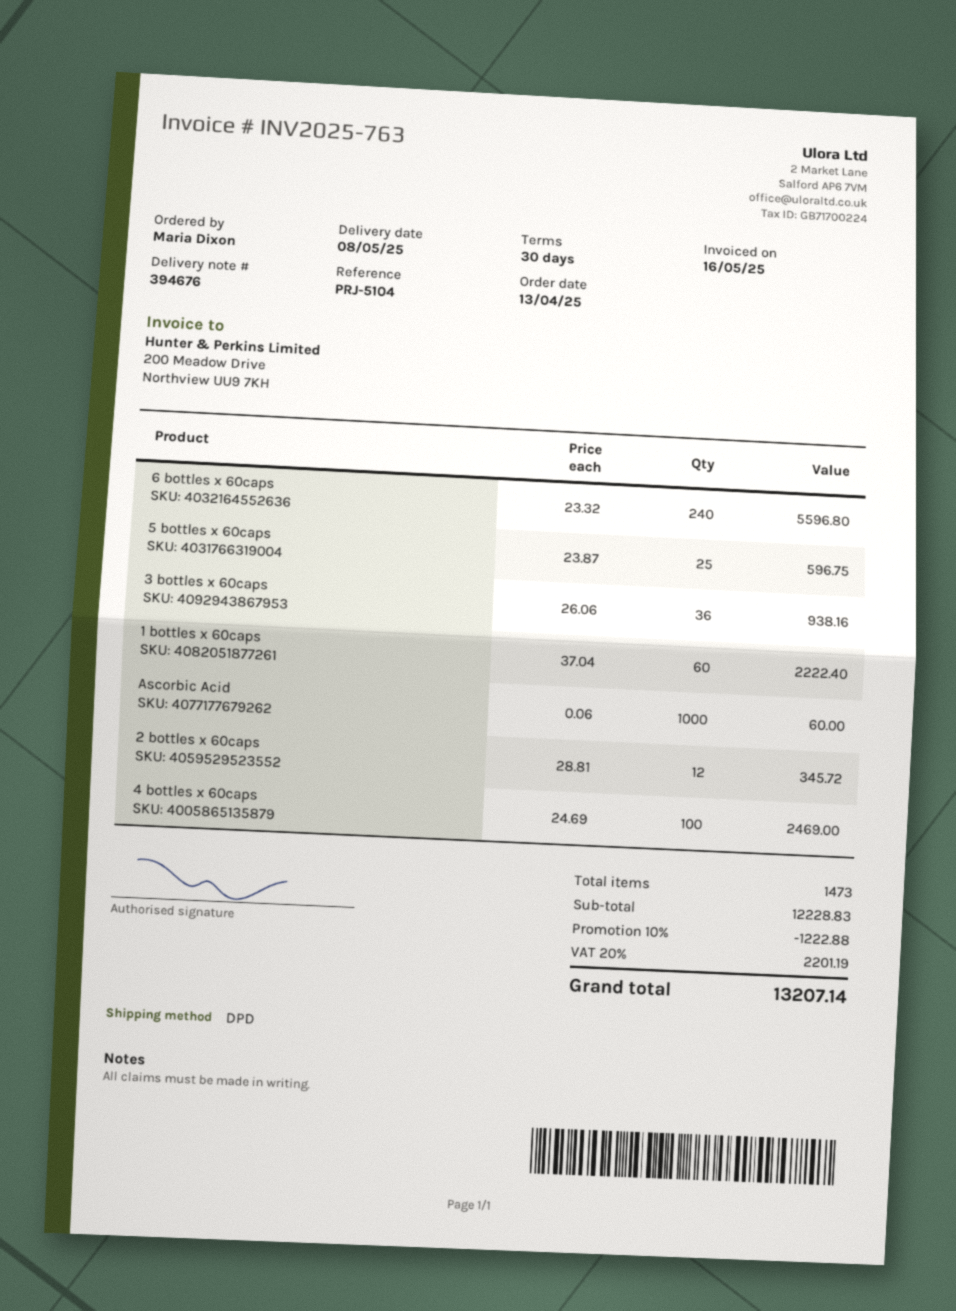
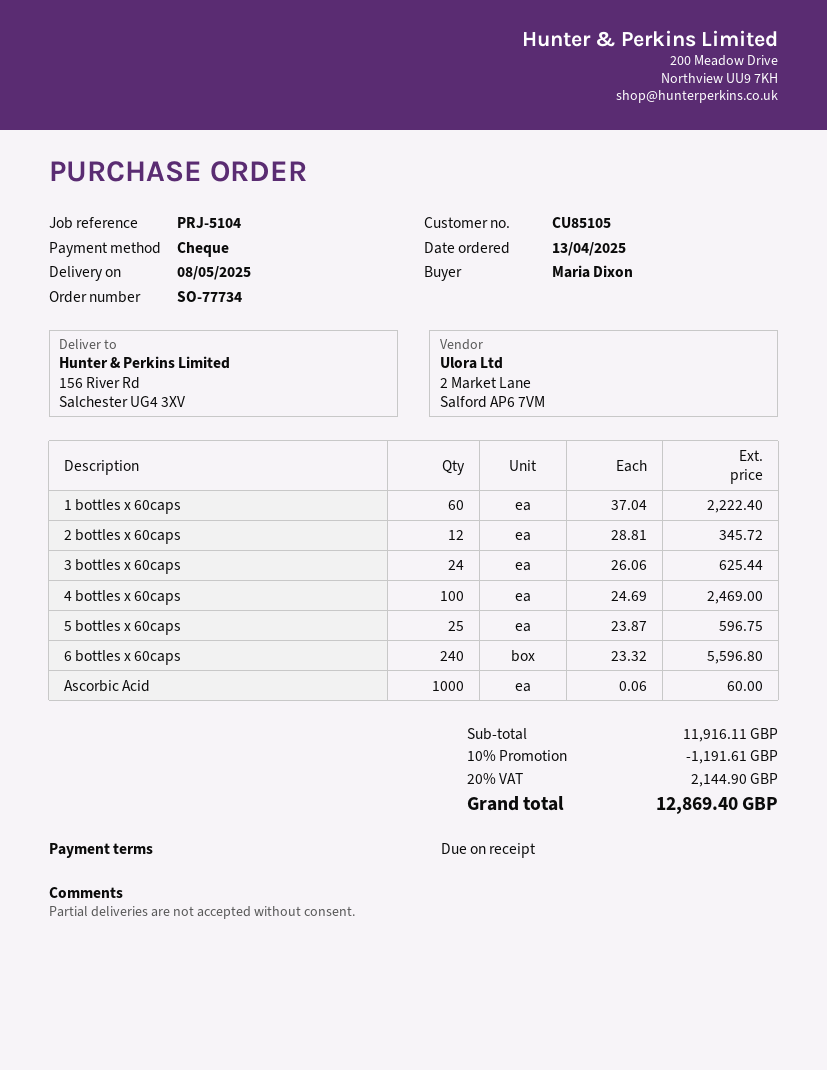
payment terms: 30 days -> on receipt
3 bottles x 60caps: 36 x 26.06 = 938.16 -> 24 x 26.06 = 625.44
subtotal: 12228.83 -> 11916.11
discount: 10% = 1222.88 -> 10% = 1191.61
tax: 20% = 2201.19 -> 20% = 2144.90
total: 13207.14 -> 12869.40

